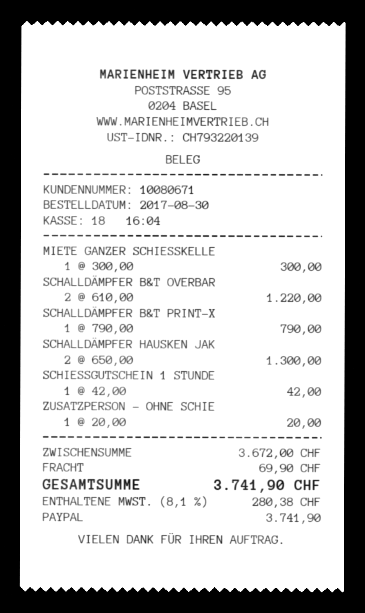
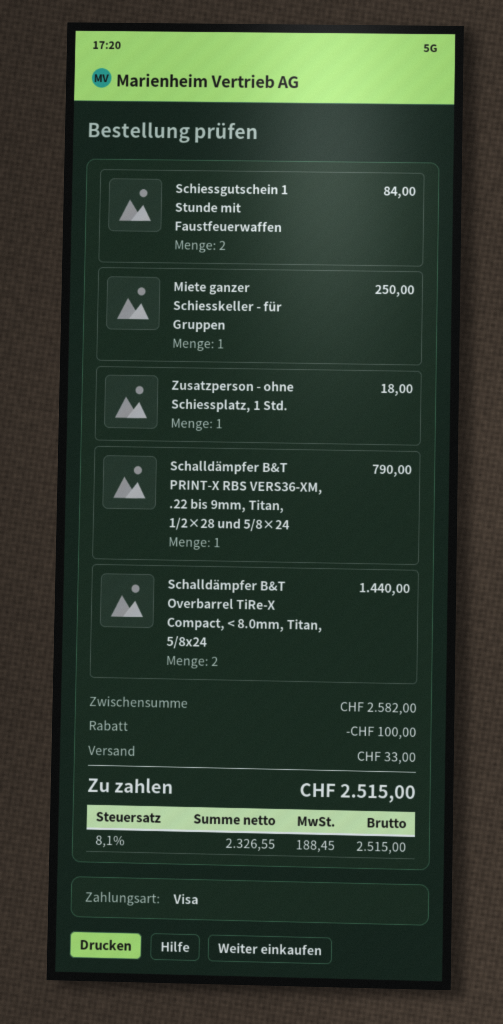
payment method: PayPal -> Visa
MIETE GANZER SCHIESSKELLE: 1 for 300.00 -> 1 for 250.00
SCHALLDÄMPFER B&T OVERBAR: 2 for 1220.00 -> 2 for 1440.00
SCHALLDÄMPFER HAUSKEN JAK: 2 for 1300.00 -> none
SCHIESSGUTSCHEIN 1 STUNDE: 1 for 42.00 -> 2 for 84.00
ZUSATZPERSON - OHNE SCHIE: 1 for 20.00 -> 1 for 18.00
subtotal: 3672.00 -> 2582.00
discount: none -> 100.00
shipping: 69.90 -> 33.00
tax: 8.1% = 280.38 -> 8.1% = 188.45
total: 3741.90 -> 2515.00

